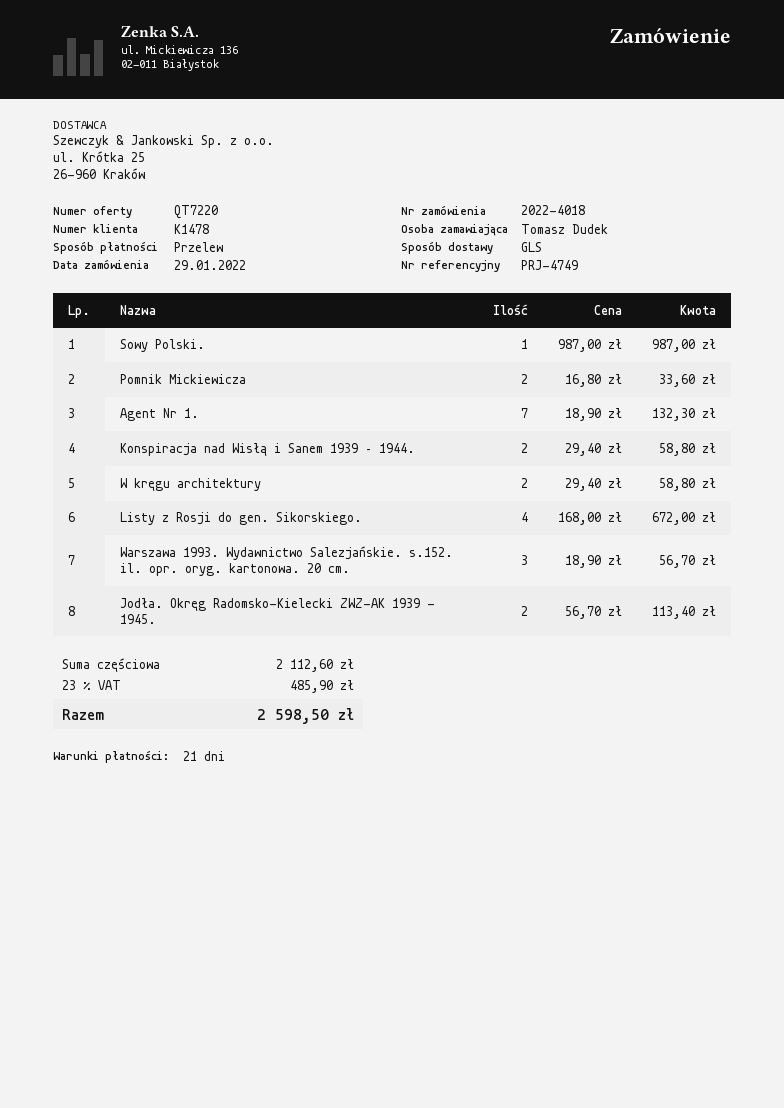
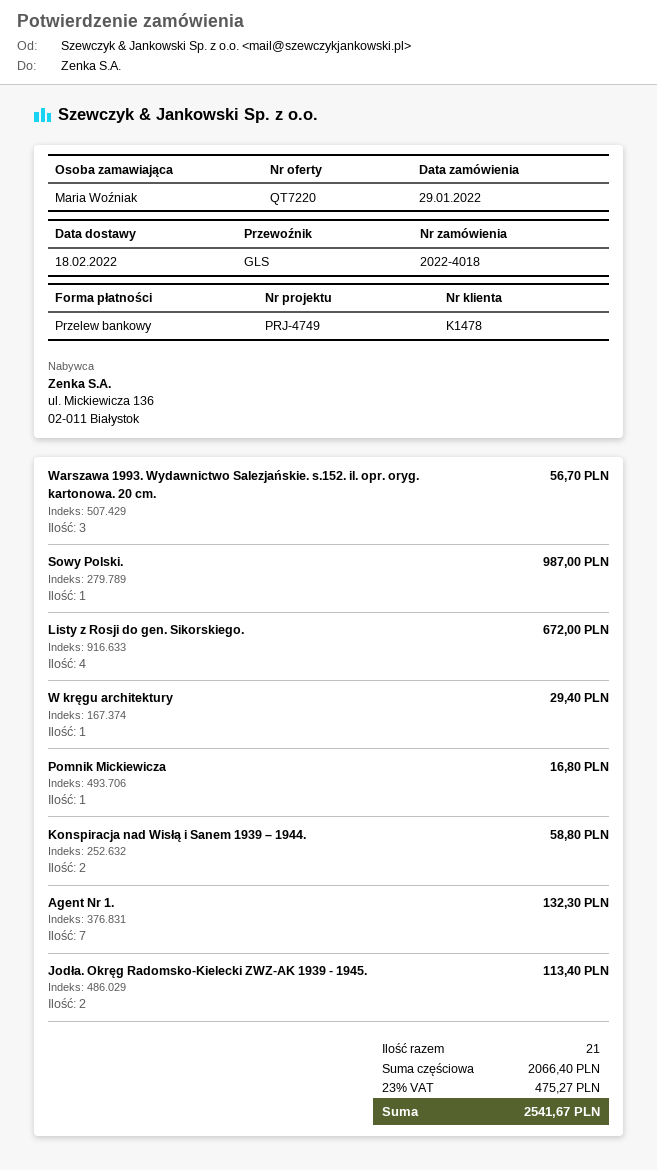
ordered by: Tomasz Dudek -> Maria Woźniak
Pomnik Mickiewicza: 2 for 33.60 -> 1 for 16.80
W kręgu architektury: 2 for 58.80 -> 1 for 29.40
subtotal: 2112.60 -> 2066.40
tax: 23% = 485.90 -> 23% = 475.27
total: 2598.50 -> 2541.67

